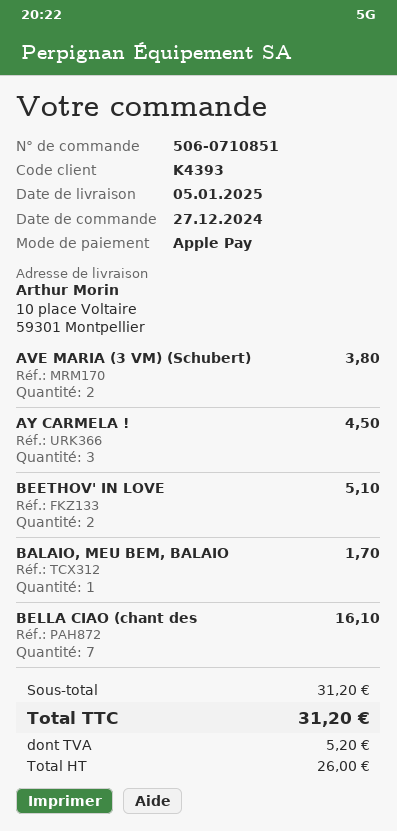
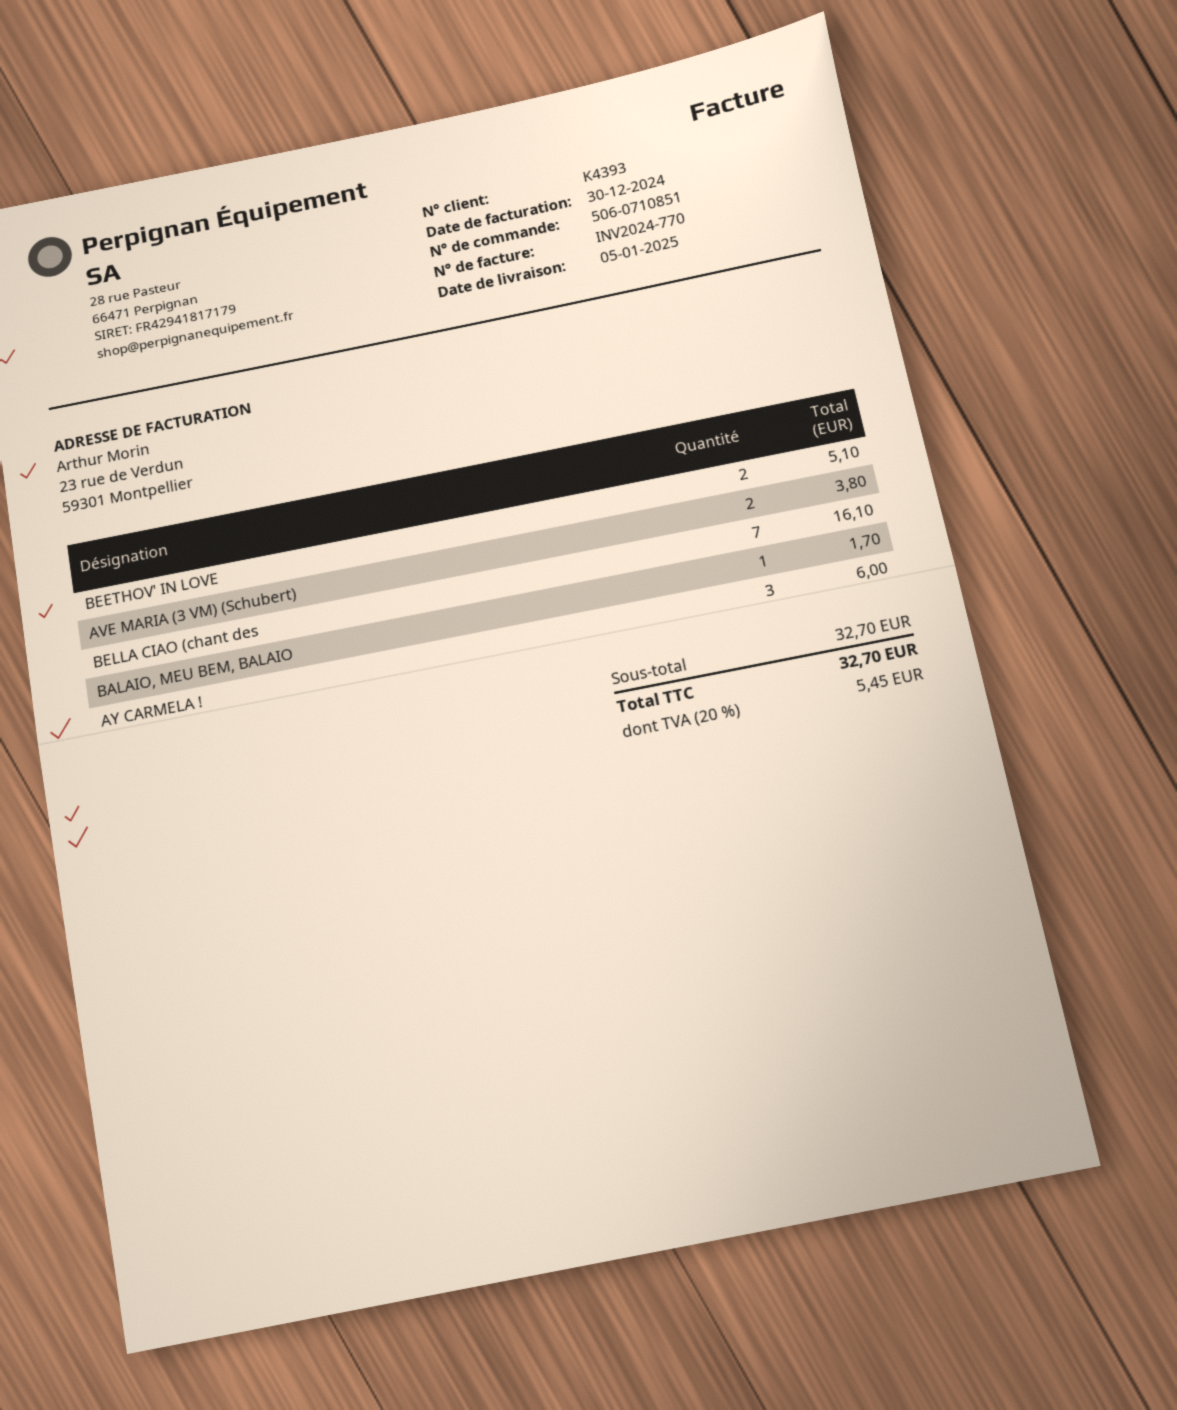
AY CARMELA !: 3 for 4.50 -> 3 for 6.00
subtotal: 31.20 -> 32.70
tax: 5.20 -> 5.45
total: 31.20 -> 32.70

